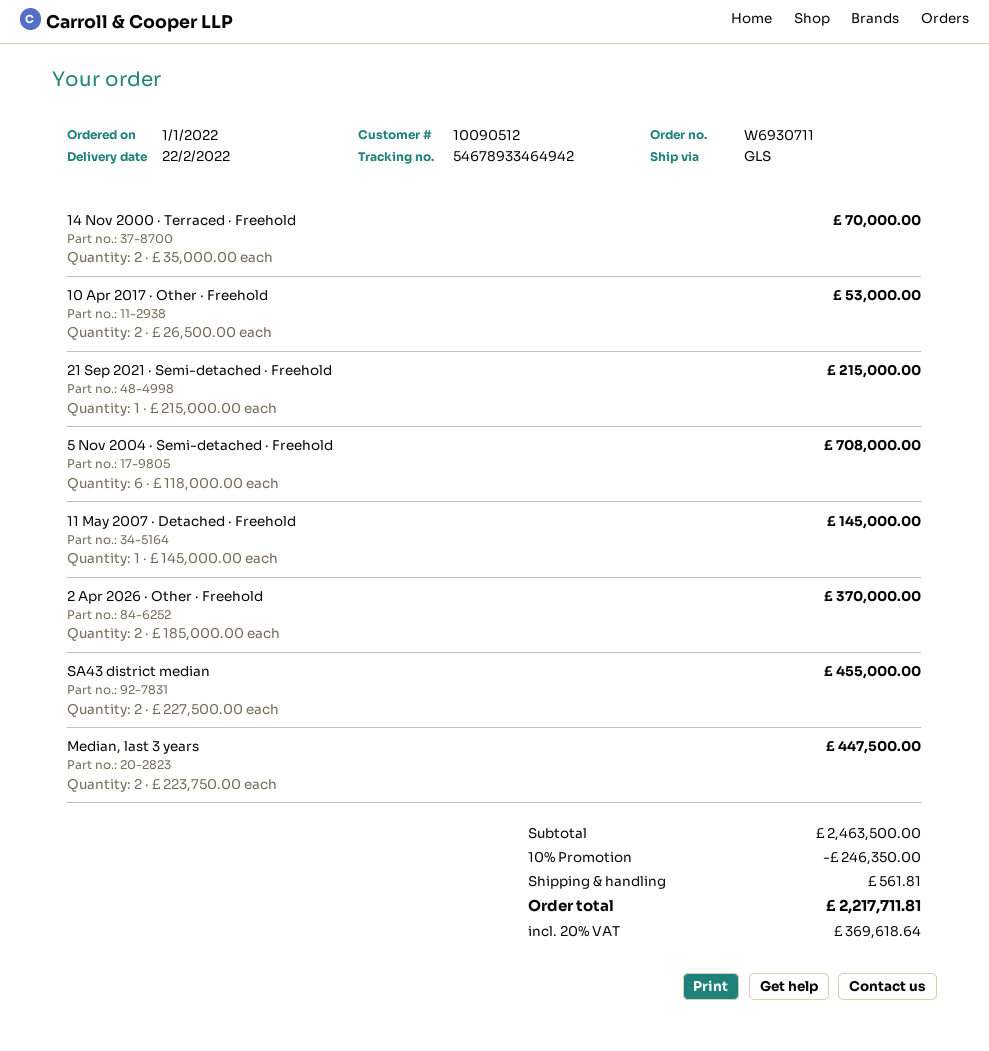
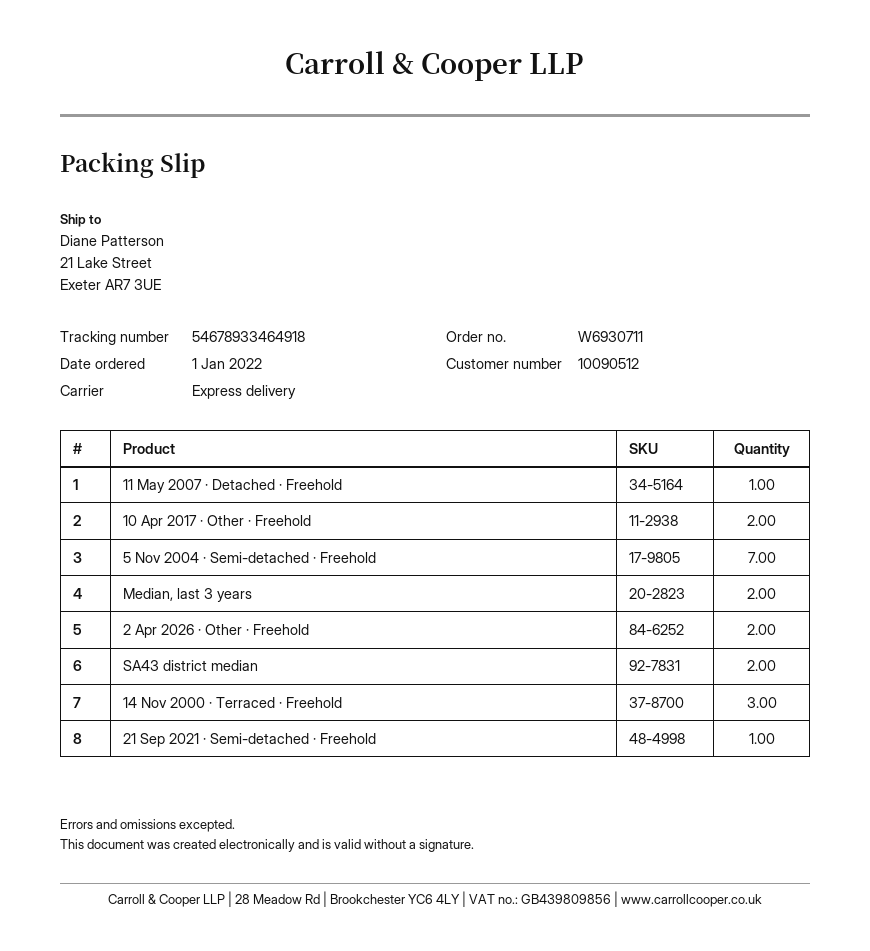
shipping method: GLS -> express
tracking number: 54678933464942 -> 54678933464918
14 Nov 2000 · Terraced · Freehold: 2 -> 3
5 Nov 2004 · Semi-detached · Freehold: 6 -> 7

